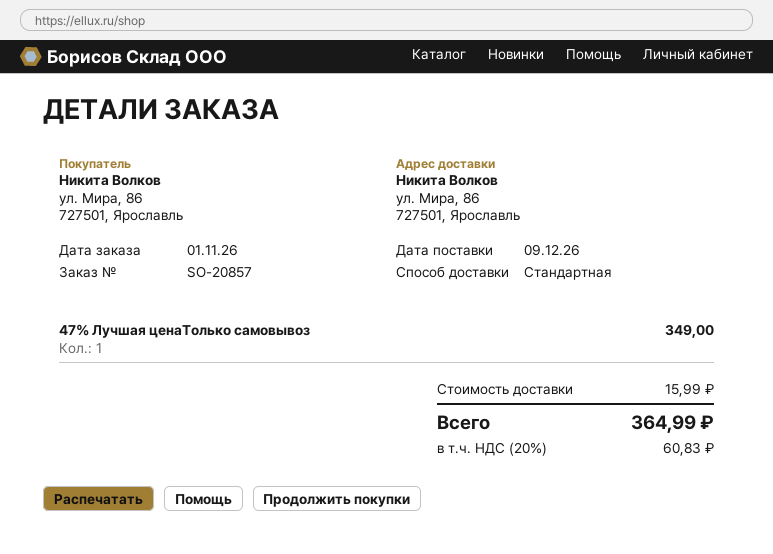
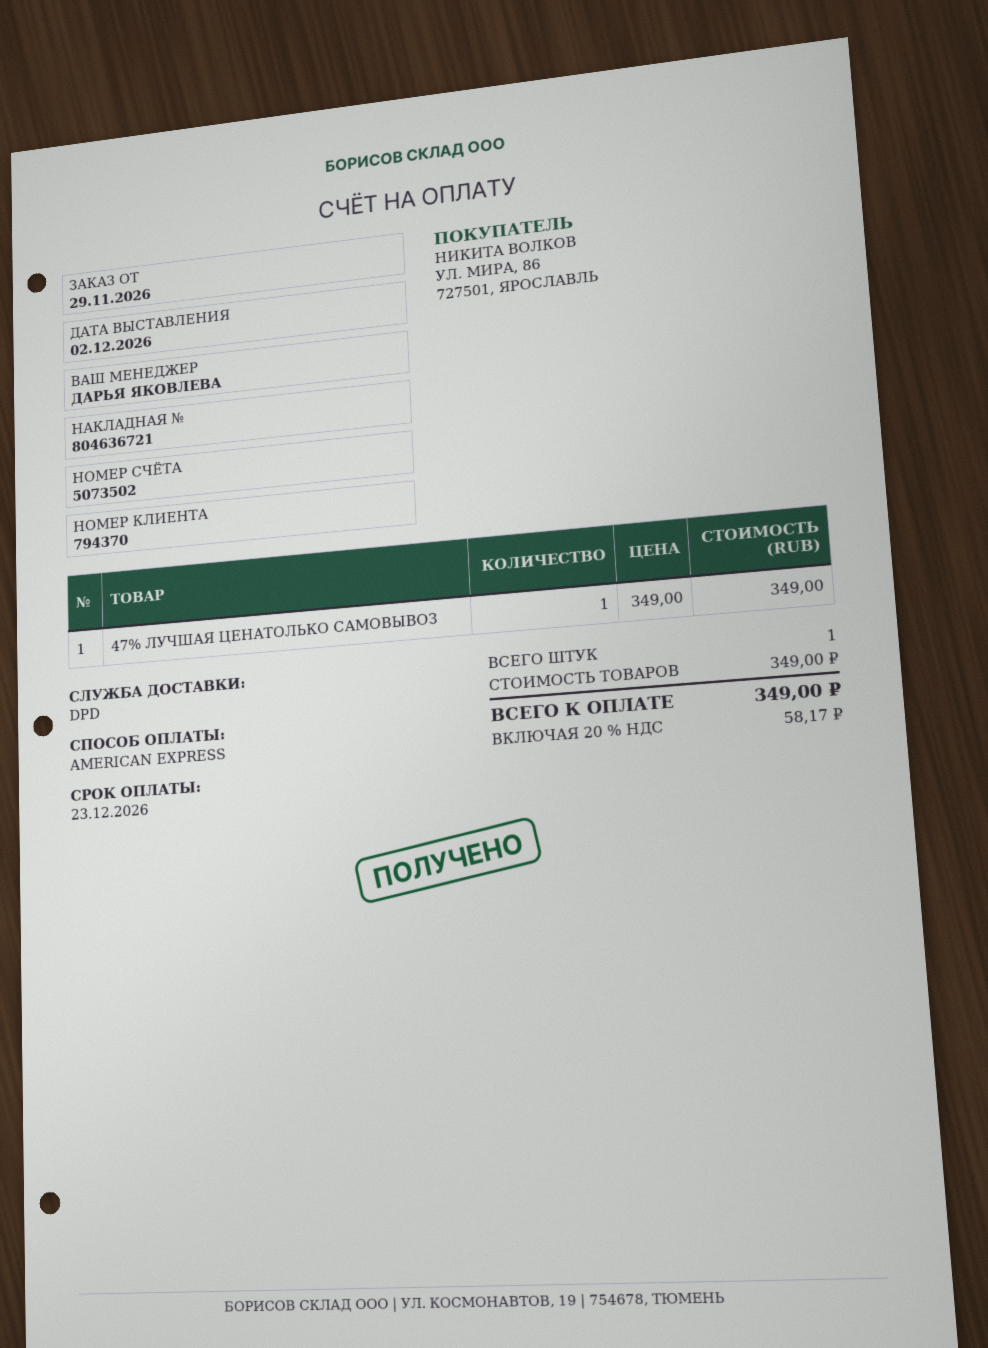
order date: 2026-11-01 -> 2026-11-29
shipping method: standard -> DPD
shipping: 15.99 -> none
tax: 20% = 60.83 -> 20% = 58.17
total: 364.99 -> 349.00

